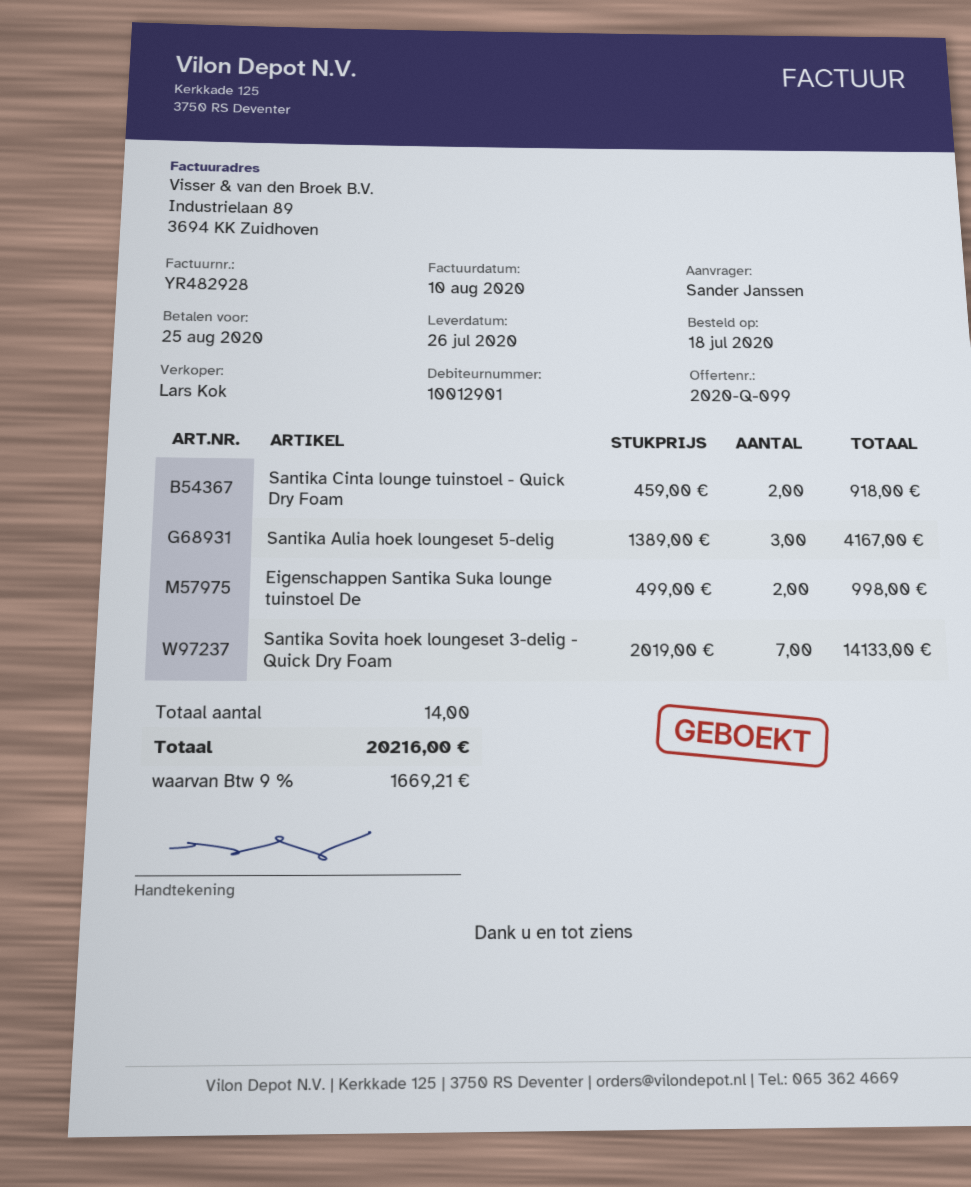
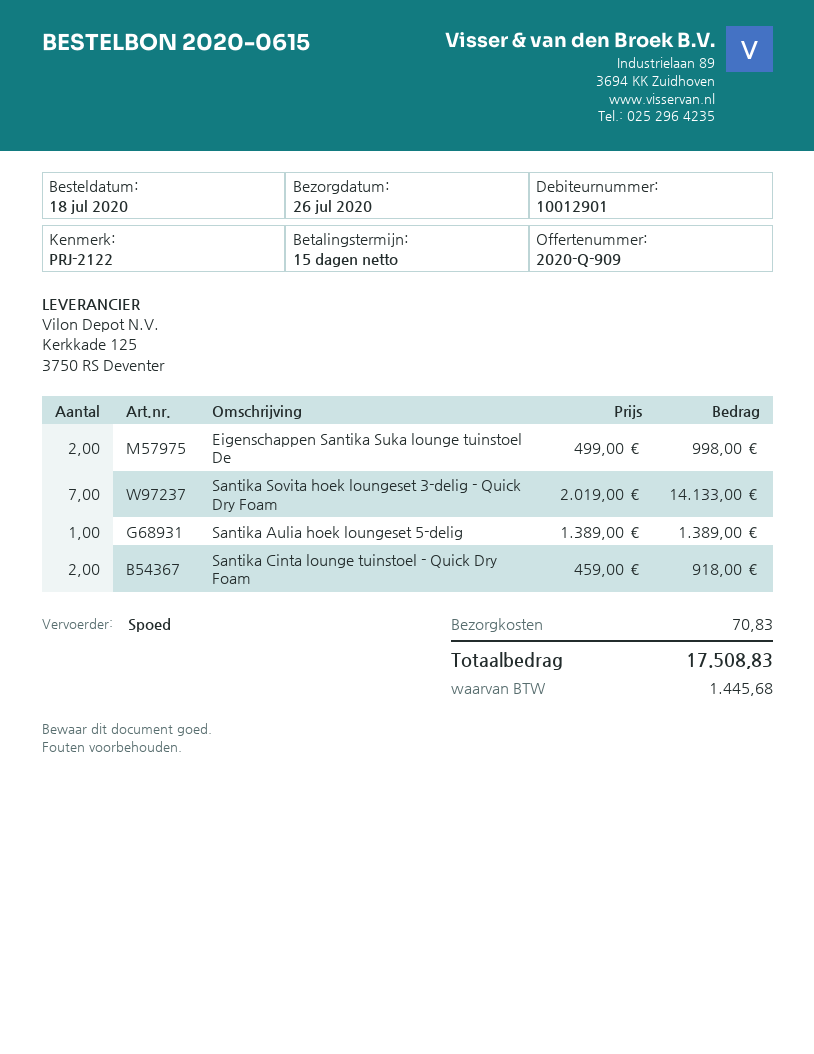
quote number: 2020-Q-099 -> 2020-Q-909
Santika Aulia hoek loungeset 5-delig: 3 x 1389.00 = 4167.00 -> 1 x 1389.00 = 1389.00
shipping: none -> 70.83
tax: 1669.21 -> 1445.68
total: 20216.00 -> 17508.83

